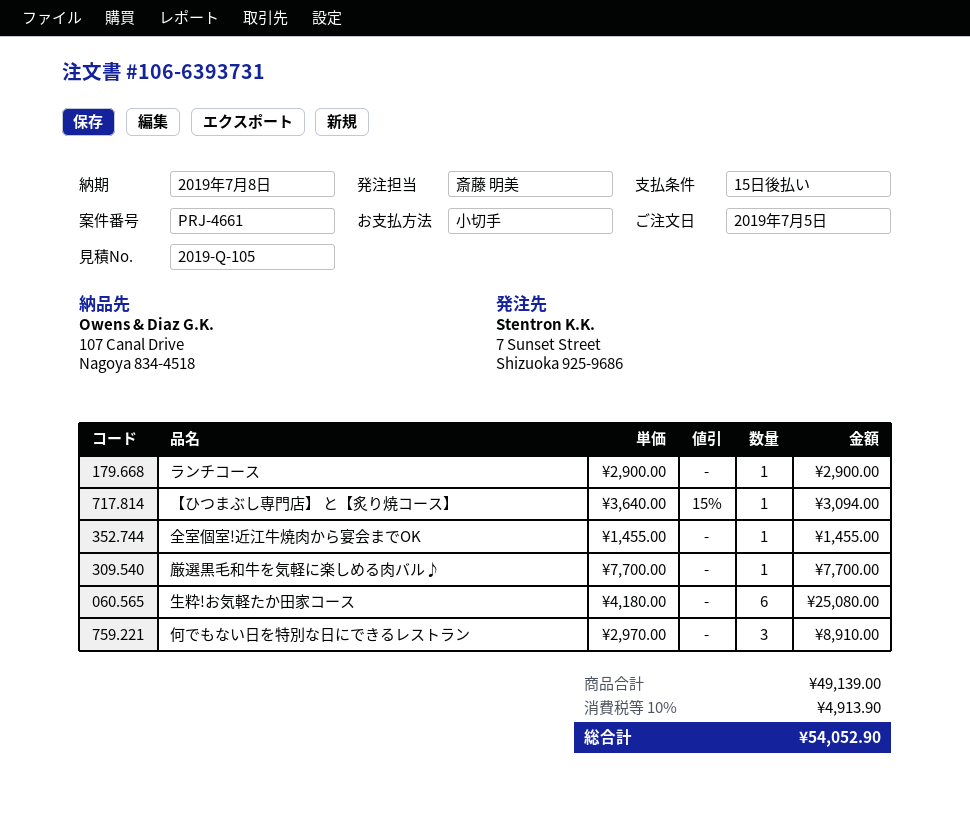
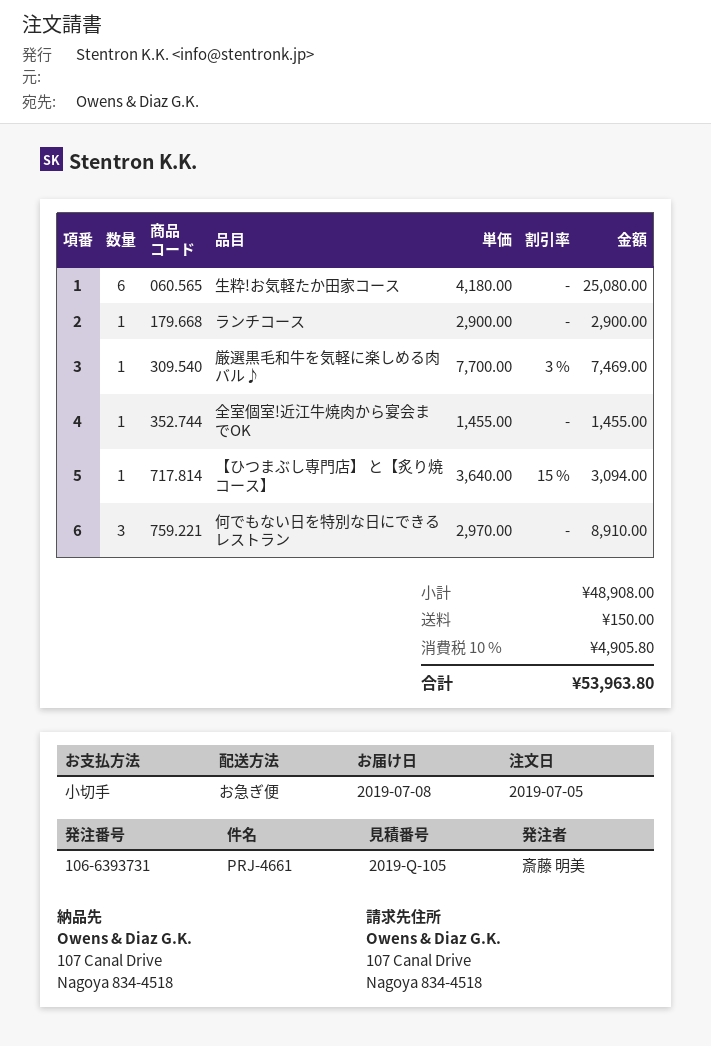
厳選黒毛和牛を気軽に楽しめる肉バル♪: 1 x 7700.00 = 7700.00 -> 1 x 7700.00 - 3% = 7469.00
subtotal: 49139.00 -> 48908.00
shipping: none -> 150.00
tax: 10% = 4913.90 -> 10% = 4905.80
total: 54052.90 -> 53963.80

